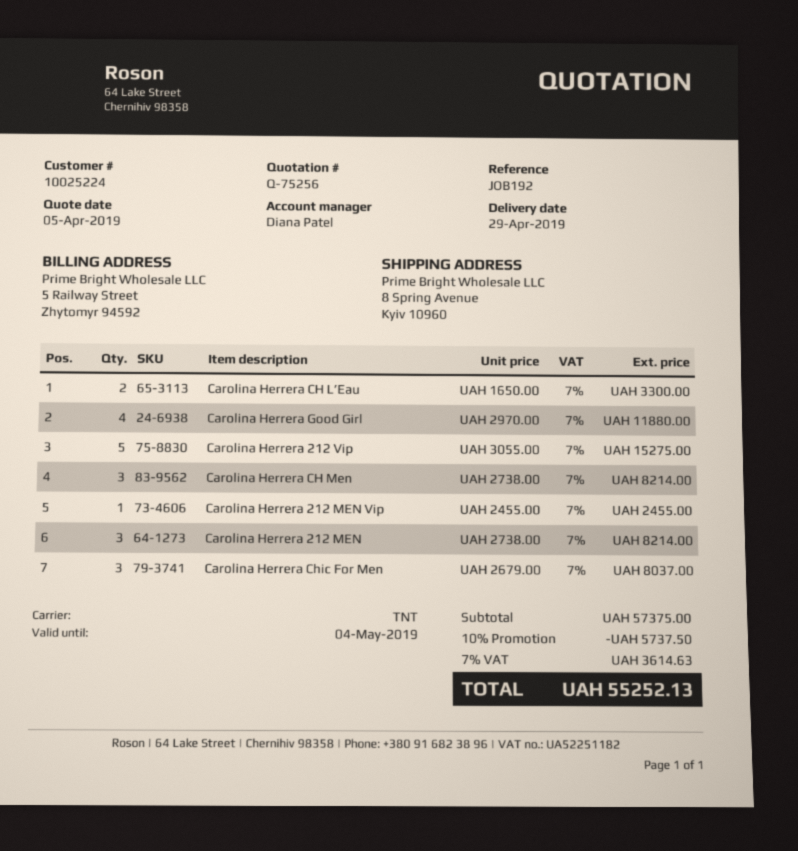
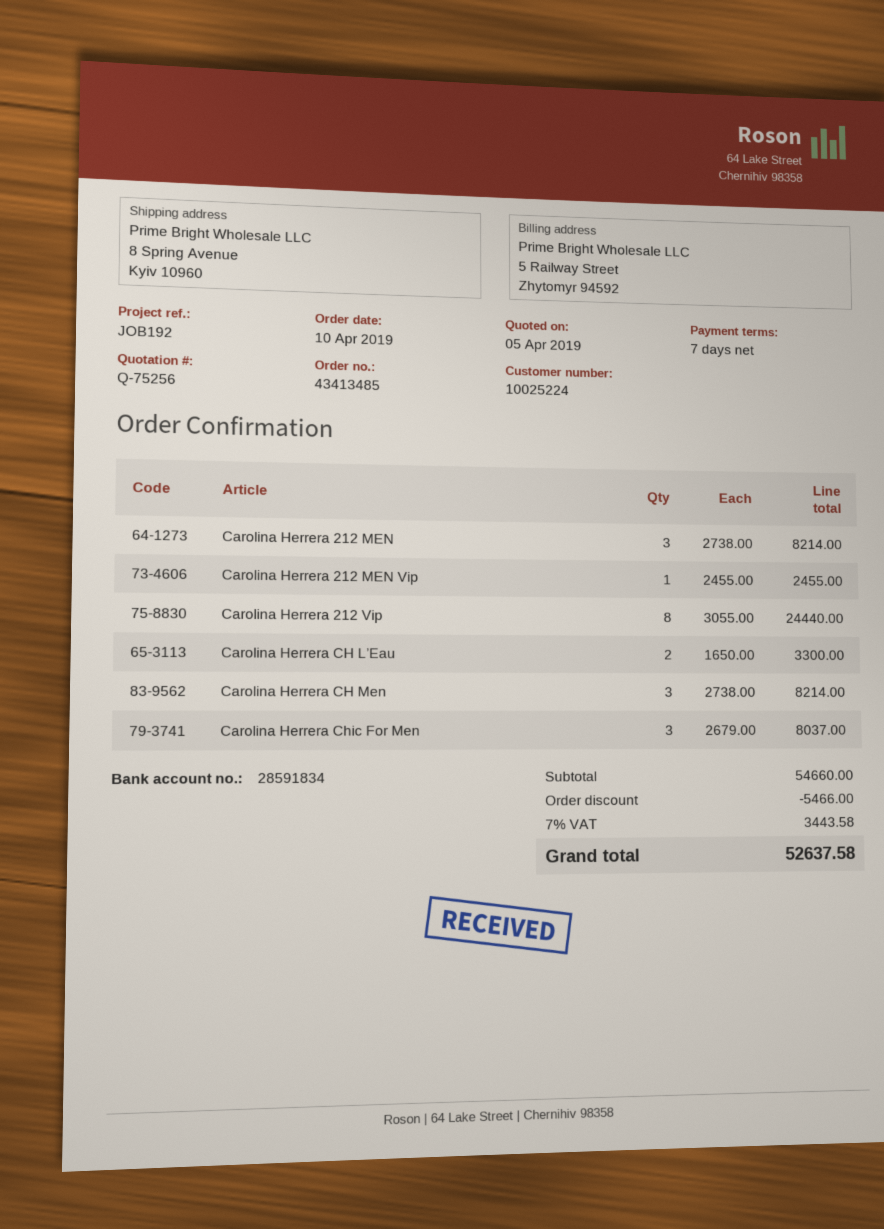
Carolina Herrera Good Girl: 4 x 2970.00 = 11880.00 -> none
Carolina Herrera 212 Vip: 5 x 3055.00 = 15275.00 -> 8 x 3055.00 = 24440.00
subtotal: 57375.00 -> 54660.00
discount: 5737.50 -> 5466.00
tax: 7% = 3614.63 -> 7% = 3443.58
total: 55252.13 -> 52637.58

